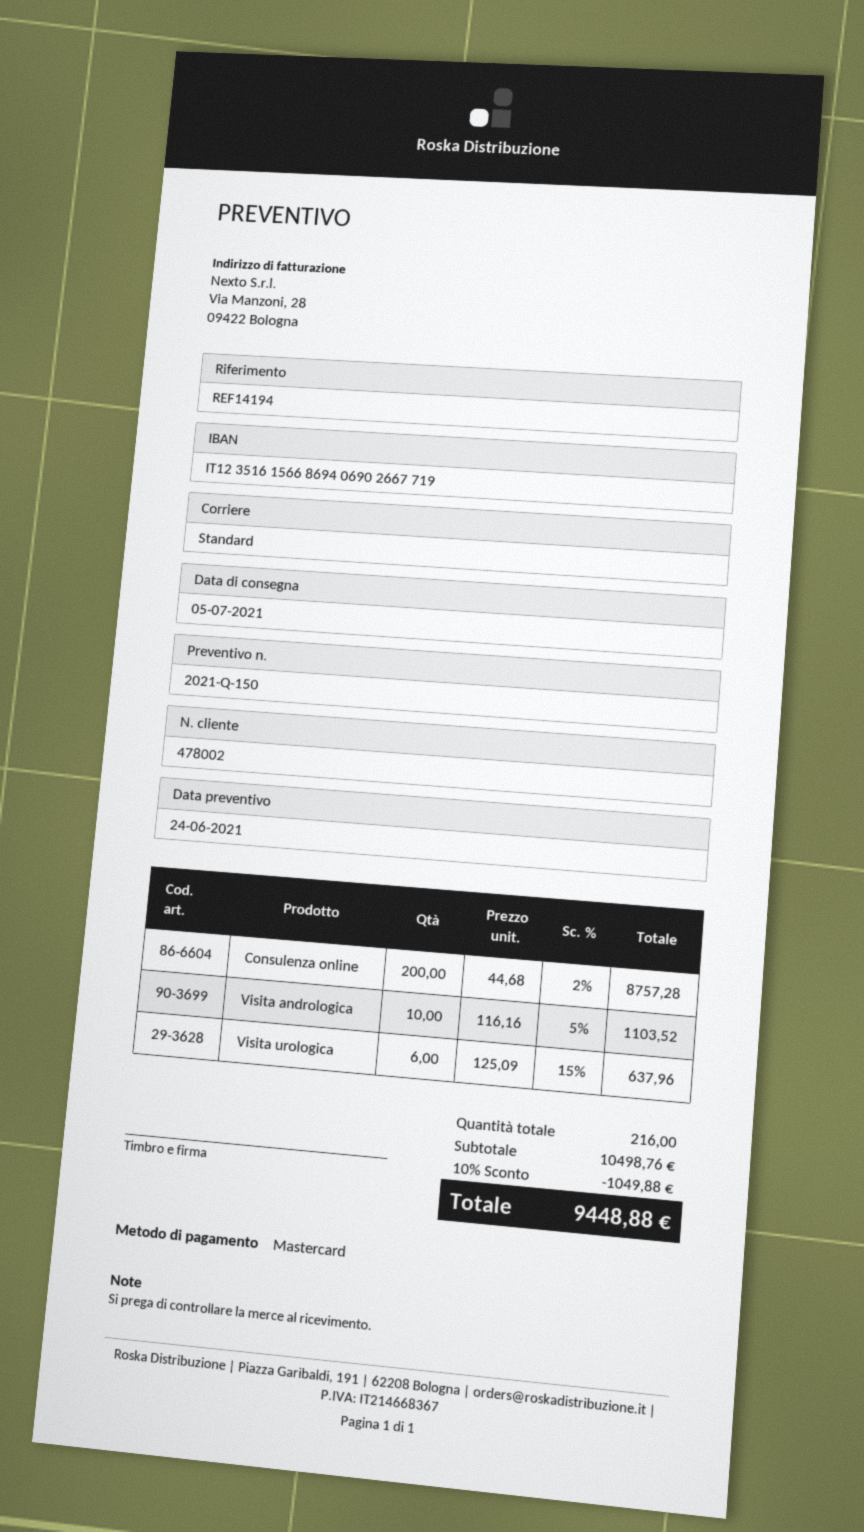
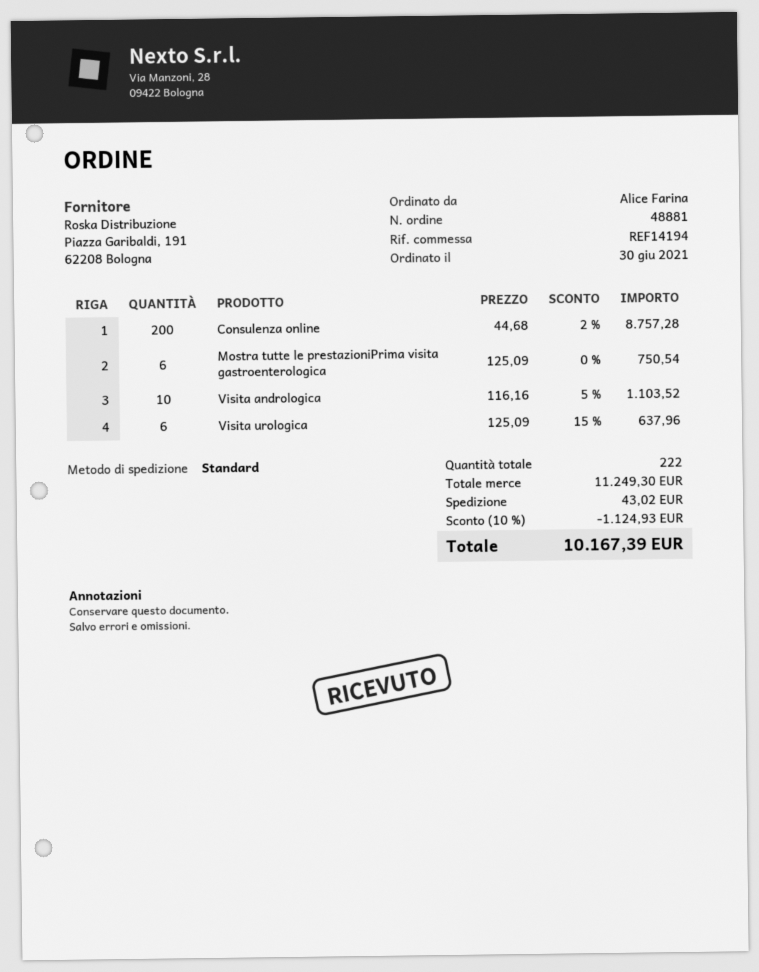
Mostra tutte le prestazioniPrima visita gastroenterologica: none -> 6 x 125.09 = 750.54
total quantity: 216 -> 222
subtotal: 10498.76 -> 11249.30
discount: 10% = 1049.88 -> 10% = 1124.93
shipping: none -> 43.02
total: 9448.88 -> 10167.39

